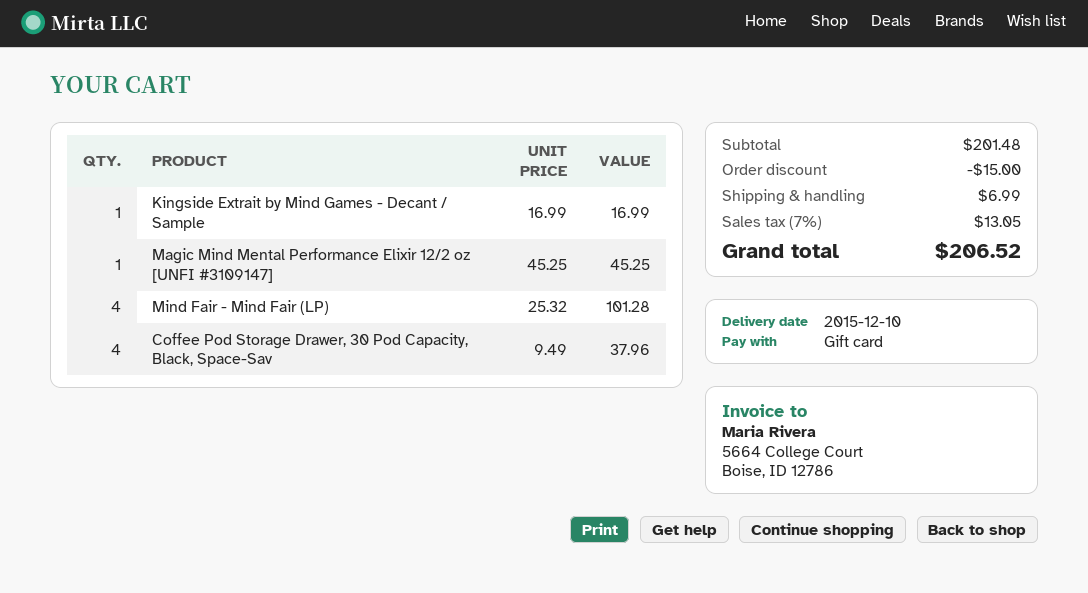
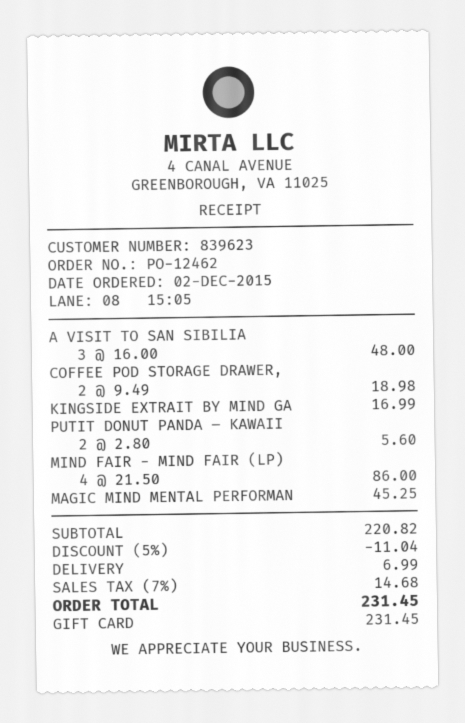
Mind Fair - Mind Fair (LP): 4 x 25.32 = 101.28 -> 4 x 21.50 = 86.00
Coffee Pod Storage Drawer, 30 Pod Capacity, Black, Space-Sav: 4 x 9.49 = 37.96 -> 2 x 9.49 = 18.98
A VISIT TO SAN SIBILIA: none -> 3 x 16.00 = 48.00
PUTIT DONUT PANDA – KAWAII: none -> 2 x 2.80 = 5.60
subtotal: 201.48 -> 220.82
discount: 15.00 -> 11.04
tax: 7% = 13.05 -> 7% = 14.68
total: 206.52 -> 231.45

